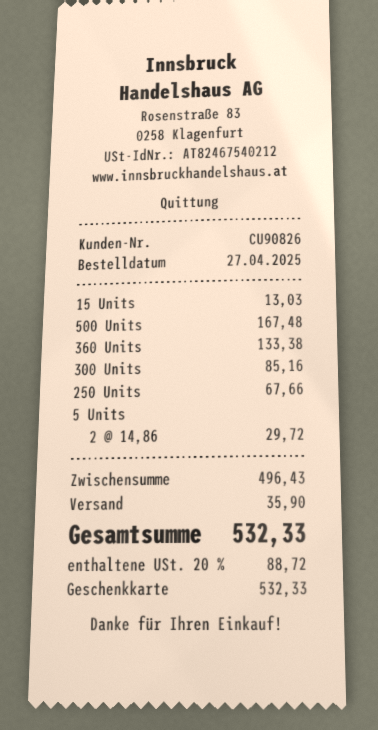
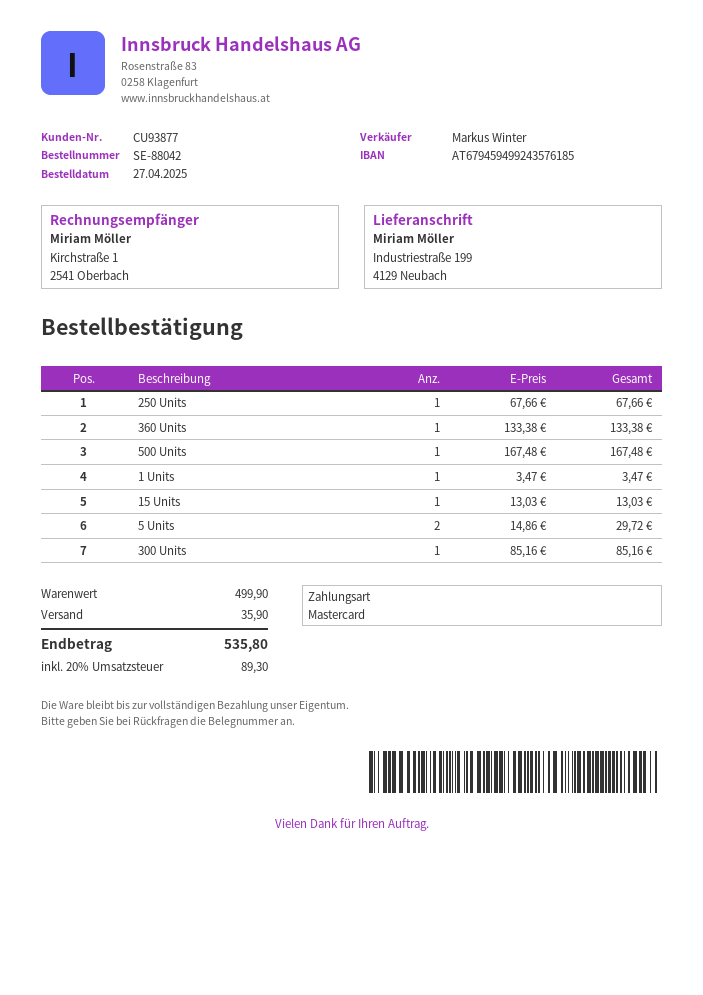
customer number: CU90826 -> CU93877
payment method: gift card -> Mastercard
1 Units: none -> 1 x 3.47 = 3.47
subtotal: 496.43 -> 499.90
tax: 20% = 88.72 -> 20% = 89.30
total: 532.33 -> 535.80

